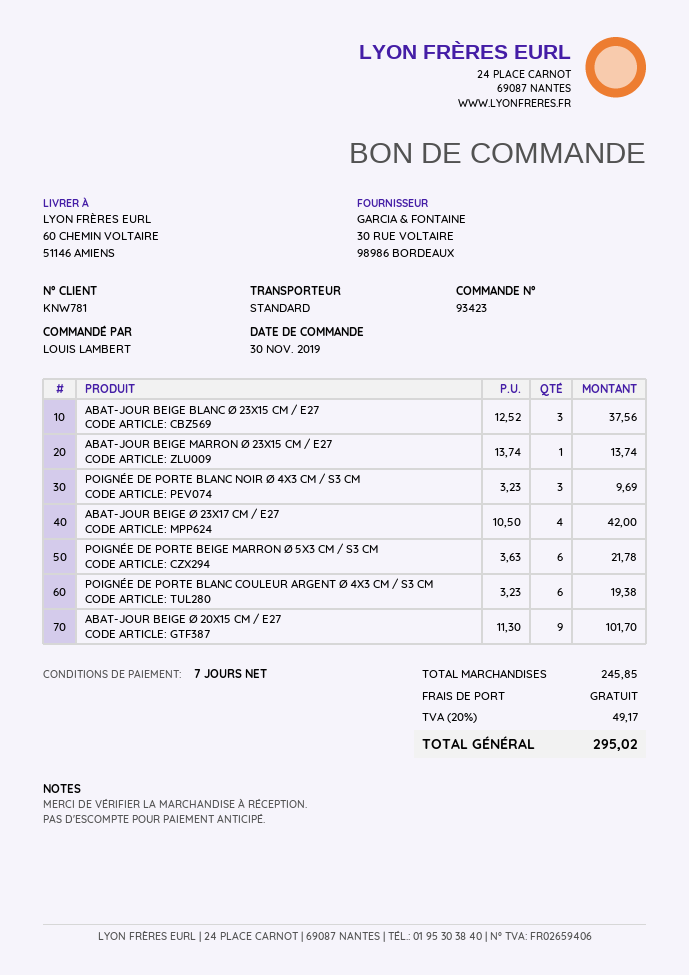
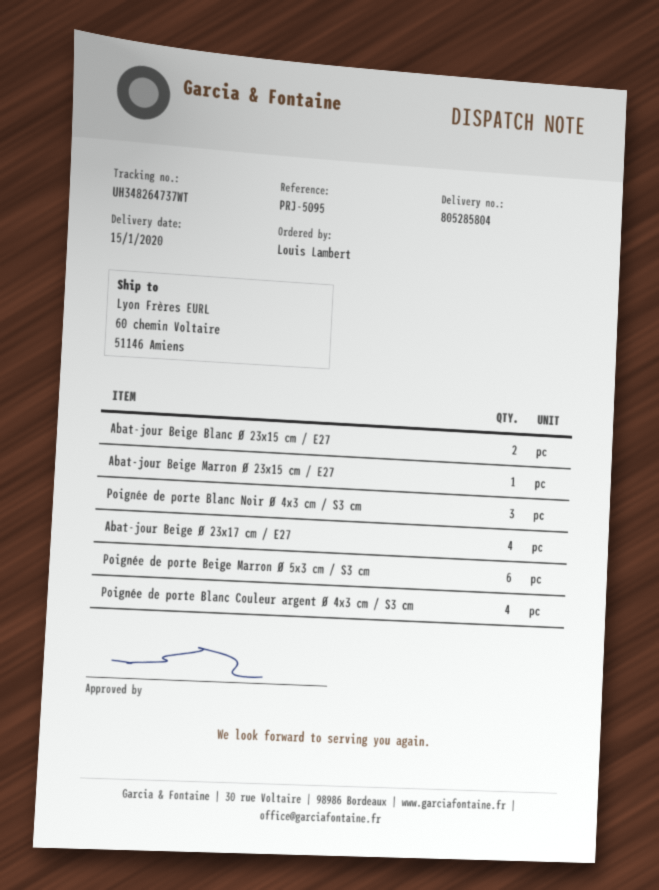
ABAT-JOUR BEIGE BLANC Ø 23X15 CM / E27: 3 -> 2
POIGNÉE DE PORTE BLANC COULEUR ARGENT Ø 4X3 CM / S3 CM: 6 -> 4
ABAT-JOUR BEIGE Ø 20X15 CM / E27: 9 -> none

